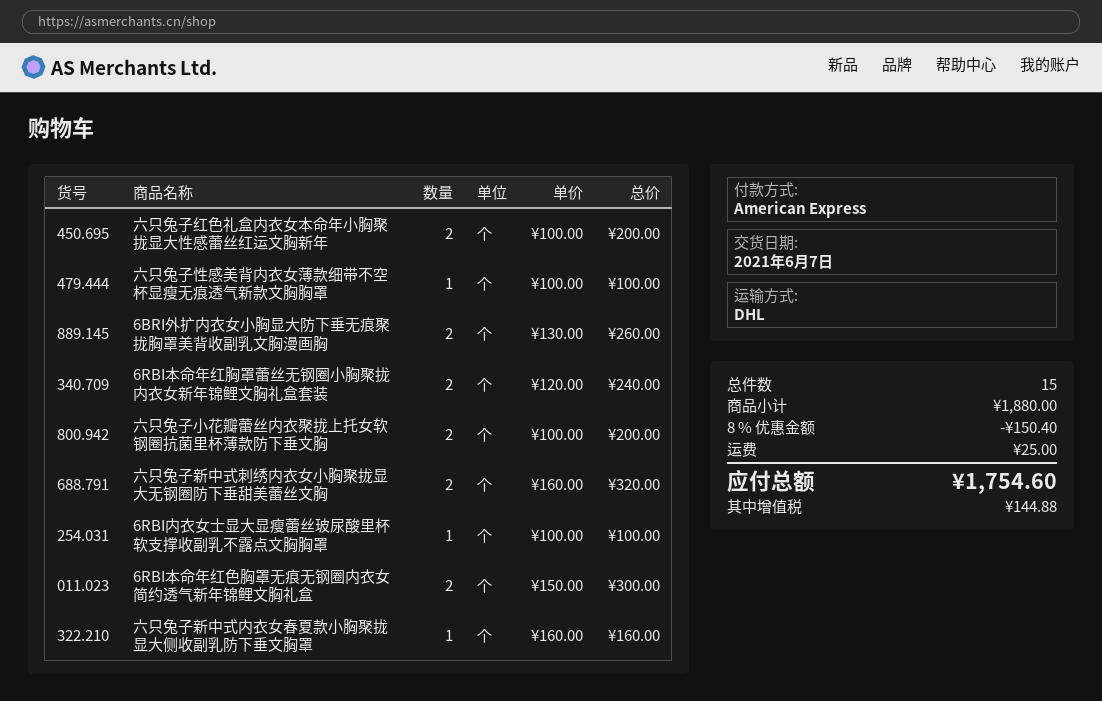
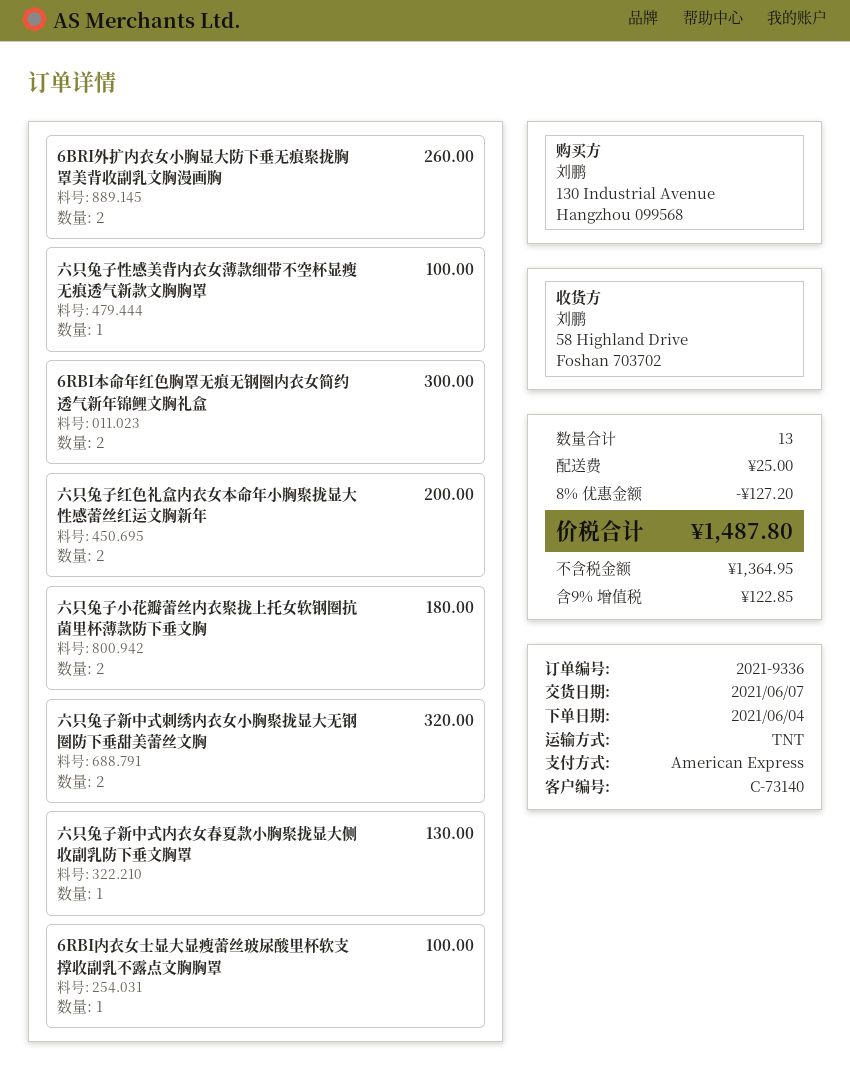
shipping method: DHL -> TNT
6RBI本命年红胸罩蕾丝无钢圈小胸聚拢内衣女新年锦鲤文胸礼盒套装: 2 for 240.00 -> none
六只兔子小花瓣蕾丝内衣聚拢上托女软钢圈抗菌里杯薄款防下垂文胸: 2 for 200.00 -> 2 for 180.00
六只兔子新中式内衣女春夏款小胸聚拢显大侧收副乳防下垂文胸罩: 1 for 160.00 -> 1 for 130.00
total quantity: 15 -> 13
discount: 8% = 150.40 -> 8% = 127.20
tax: 144.88 -> 122.85
total: 1754.60 -> 1487.80

